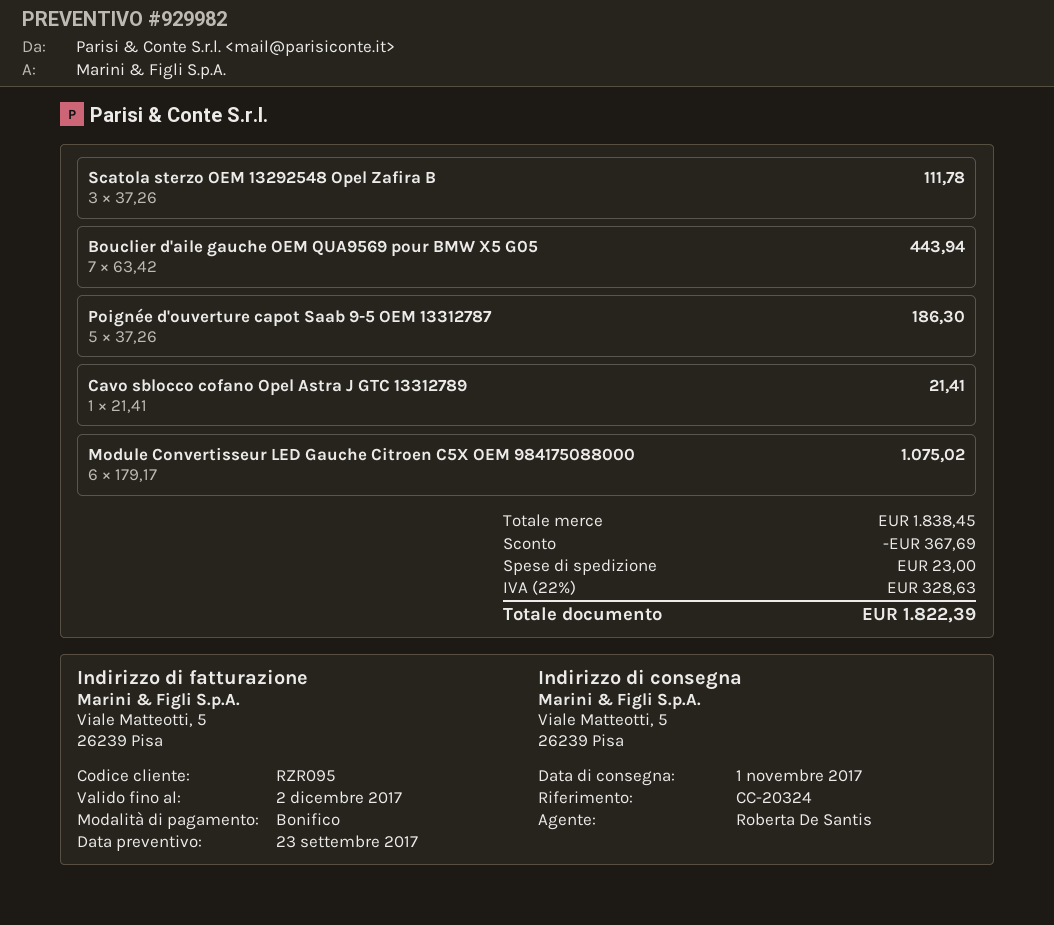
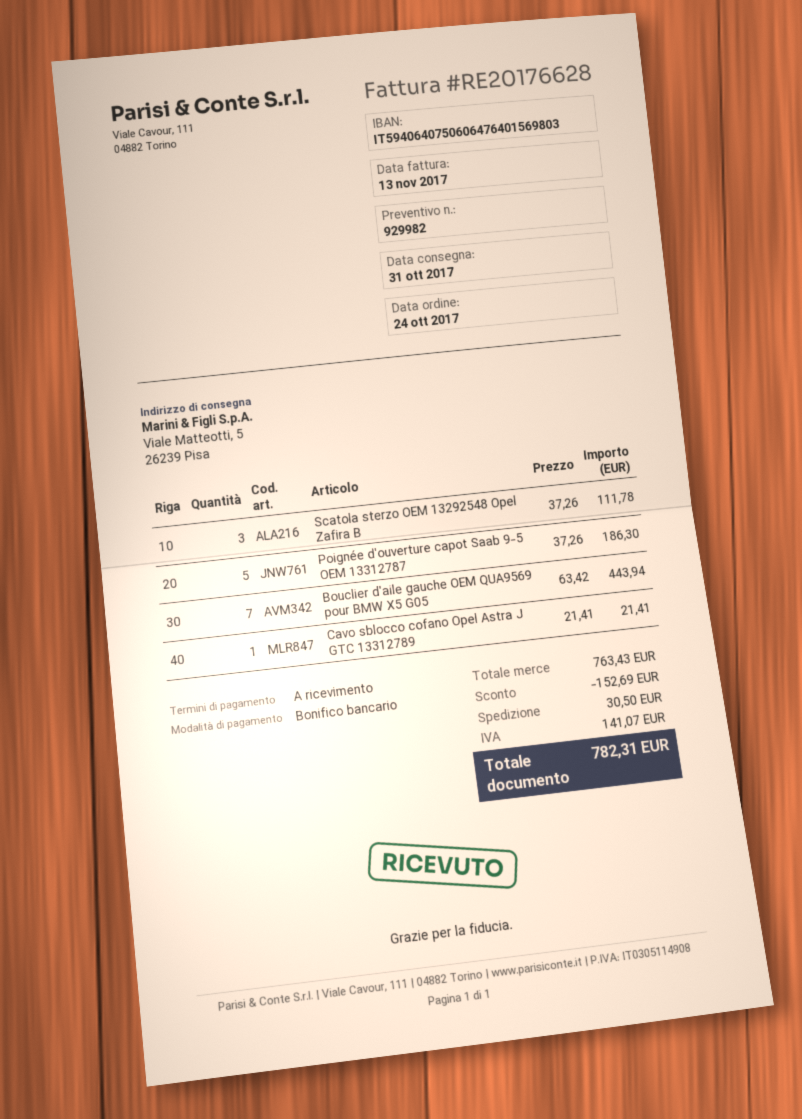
delivery date: 2017-11-01 -> 2017-10-31
Module Convertisseur LED Gauche Citroen C5X OEM 984175088000: 6 x 179.17 = 1075.02 -> none
subtotal: 1838.45 -> 763.43
discount: 367.69 -> 152.69
shipping: 23.00 -> 30.50
tax: 328.63 -> 141.07
total: 1822.39 -> 782.31

